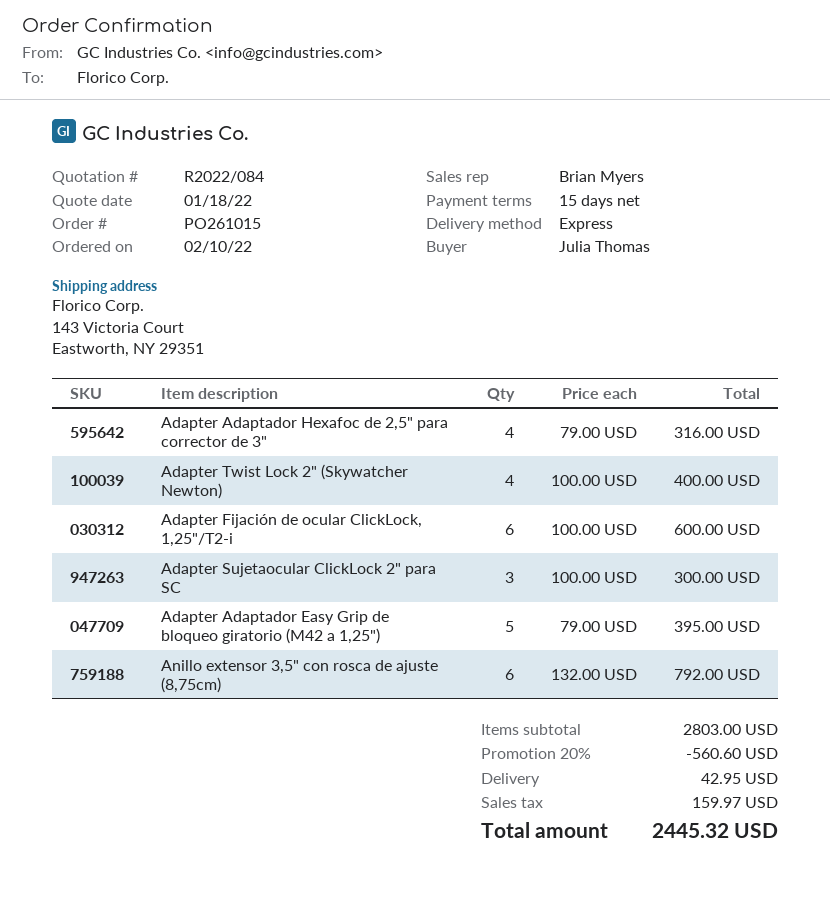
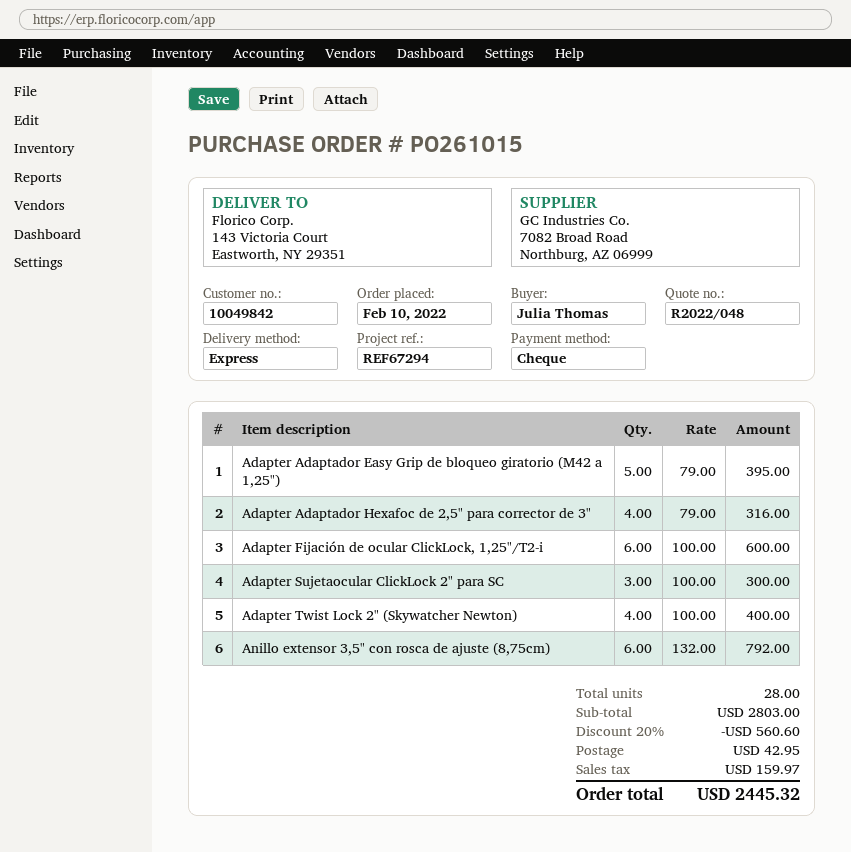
quote number: R2022/084 -> R2022/048

